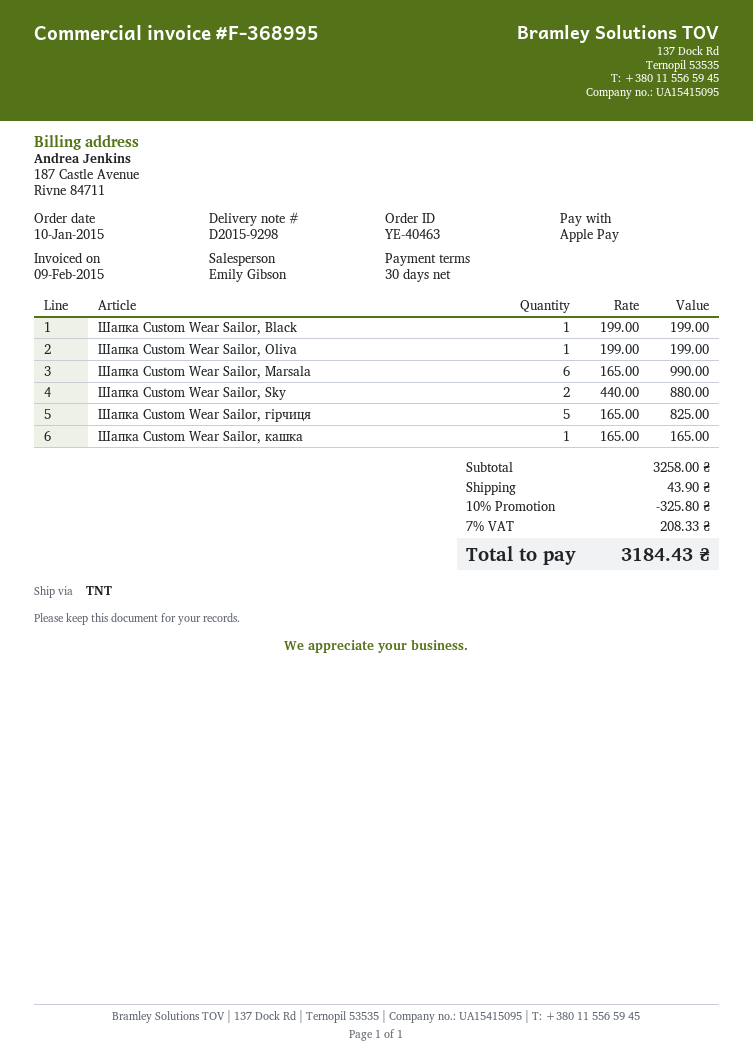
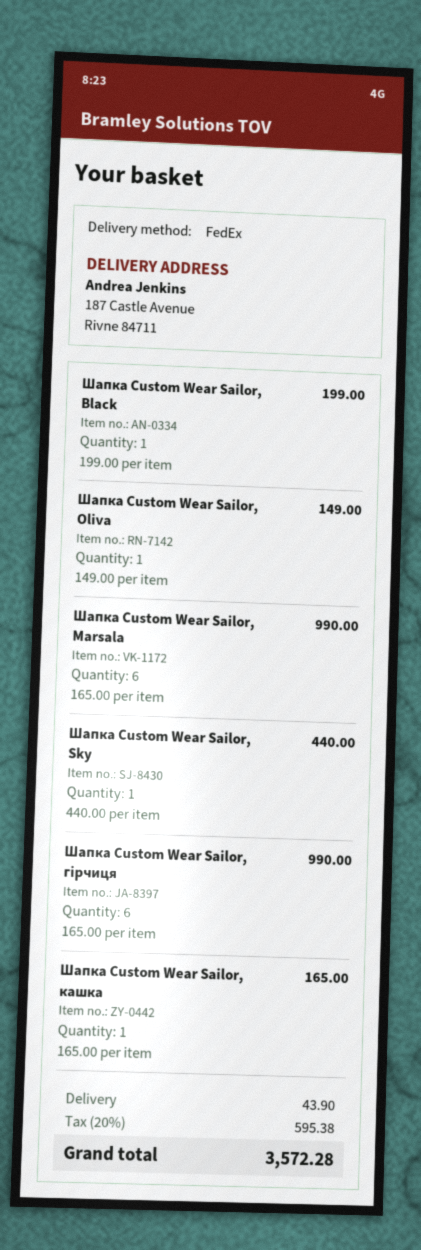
shipping method: TNT -> FedEx
Шапка Custom Wear Sailor, Oliva: 1 x 199.00 = 199.00 -> 1 x 149.00 = 149.00
Шапка Custom Wear Sailor, Sky: 2 x 440.00 = 880.00 -> 1 x 440.00 = 440.00
Шапка Custom Wear Sailor, гірчиця: 5 x 165.00 = 825.00 -> 6 x 165.00 = 990.00
discount: 10% = 325.80 -> none
tax: 7% = 208.33 -> 20% = 595.38
total: 3184.43 -> 3572.28

